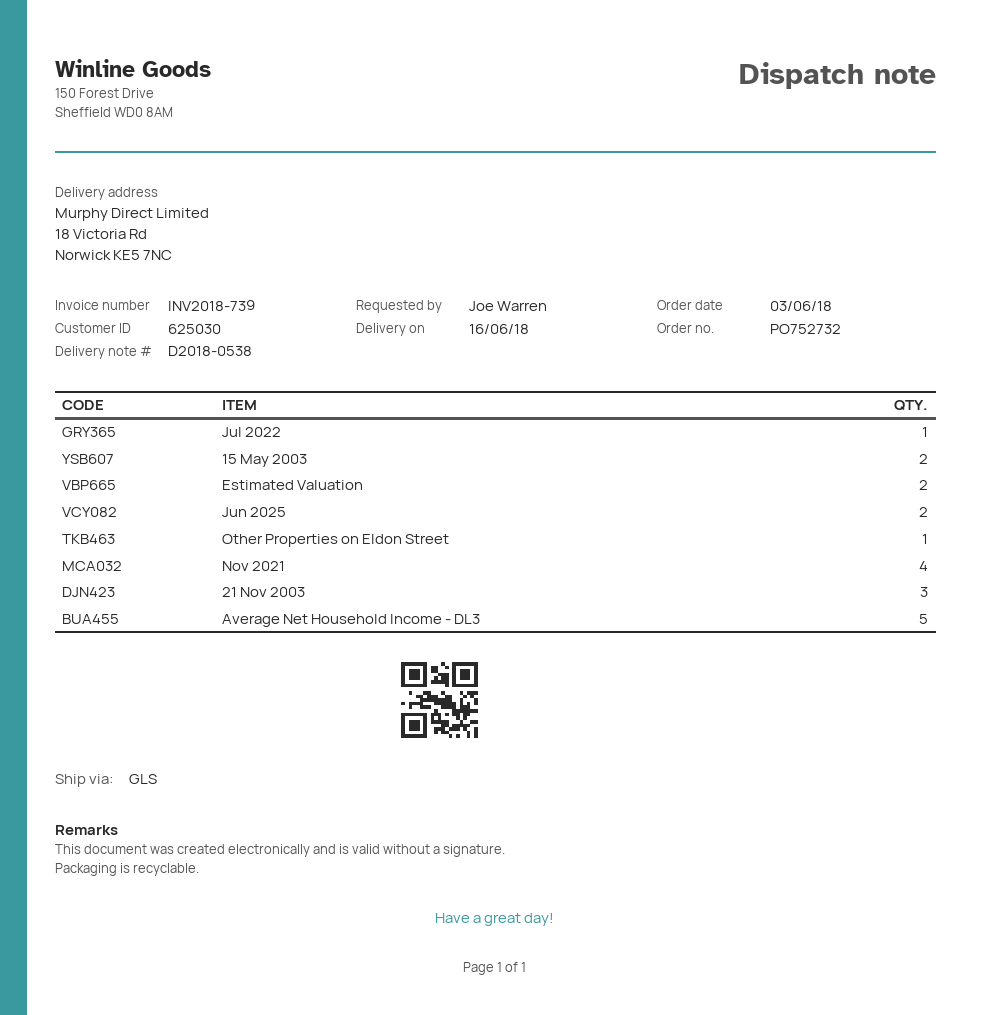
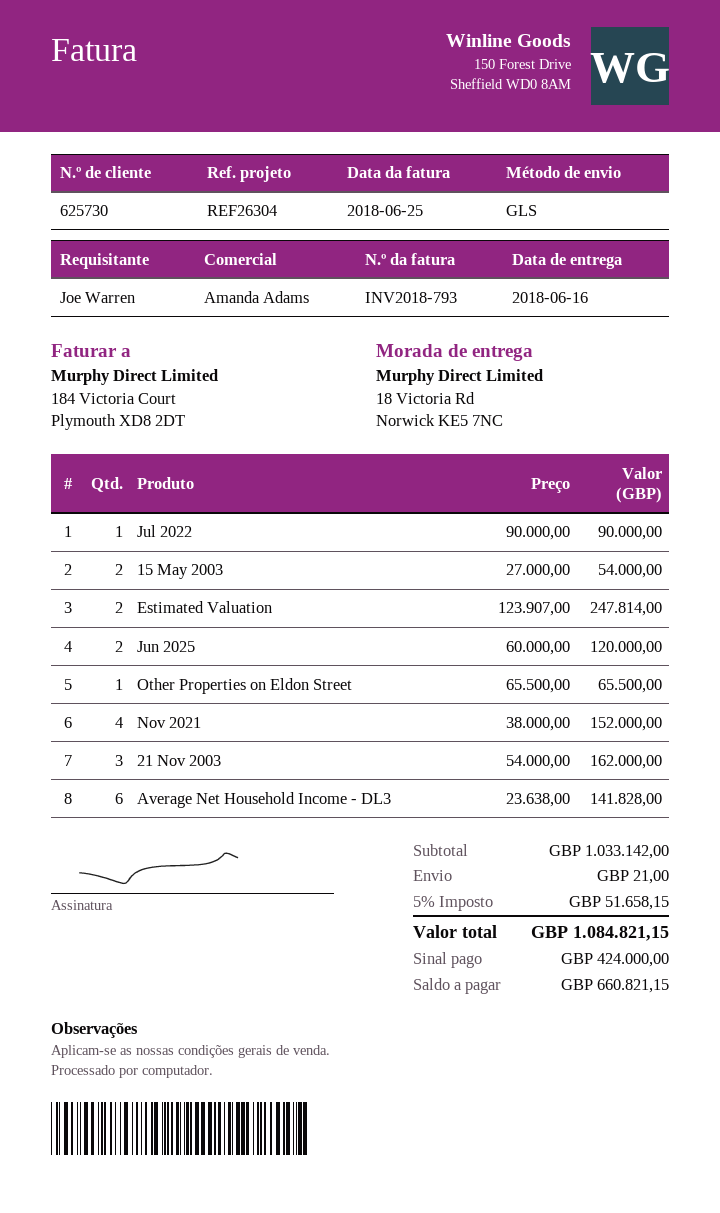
invoice number: INV2018-739 -> INV2018-793
customer number: 625030 -> 625730
Average Net Household Income - DL3: 5 -> 6

